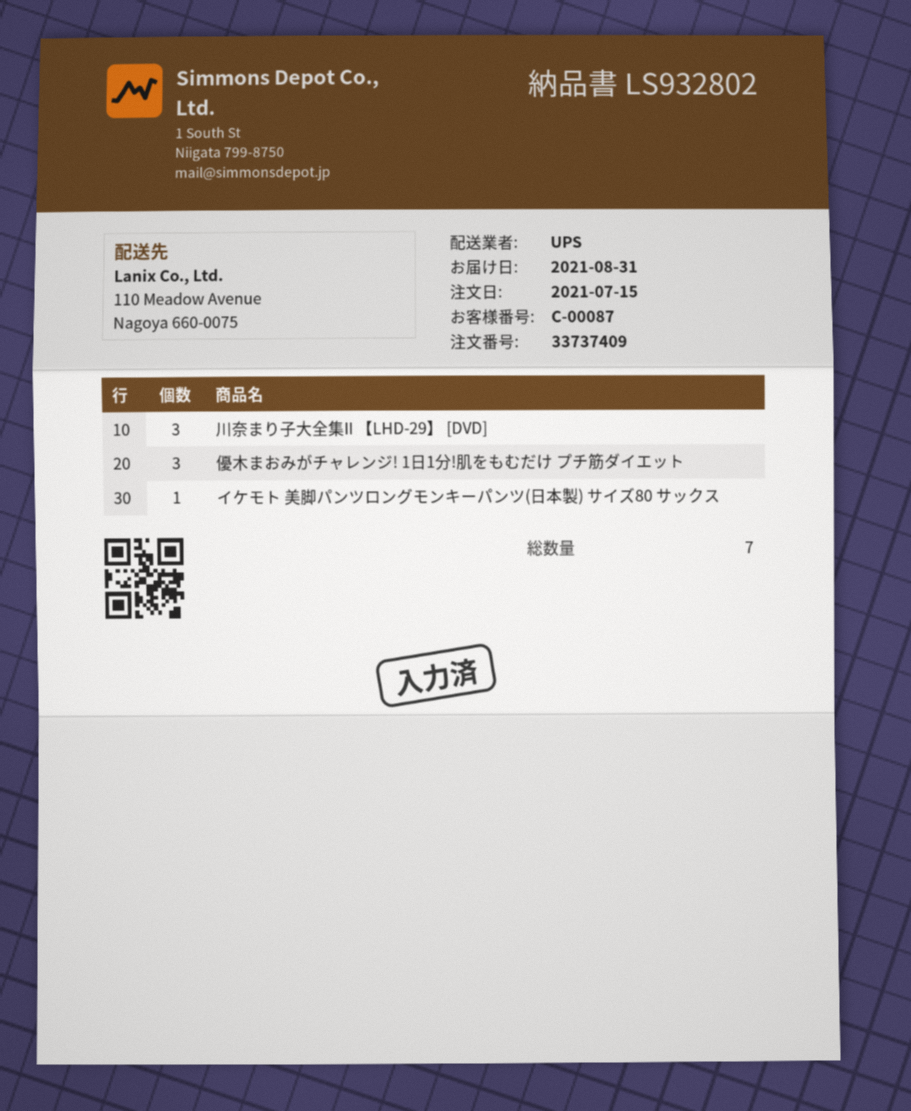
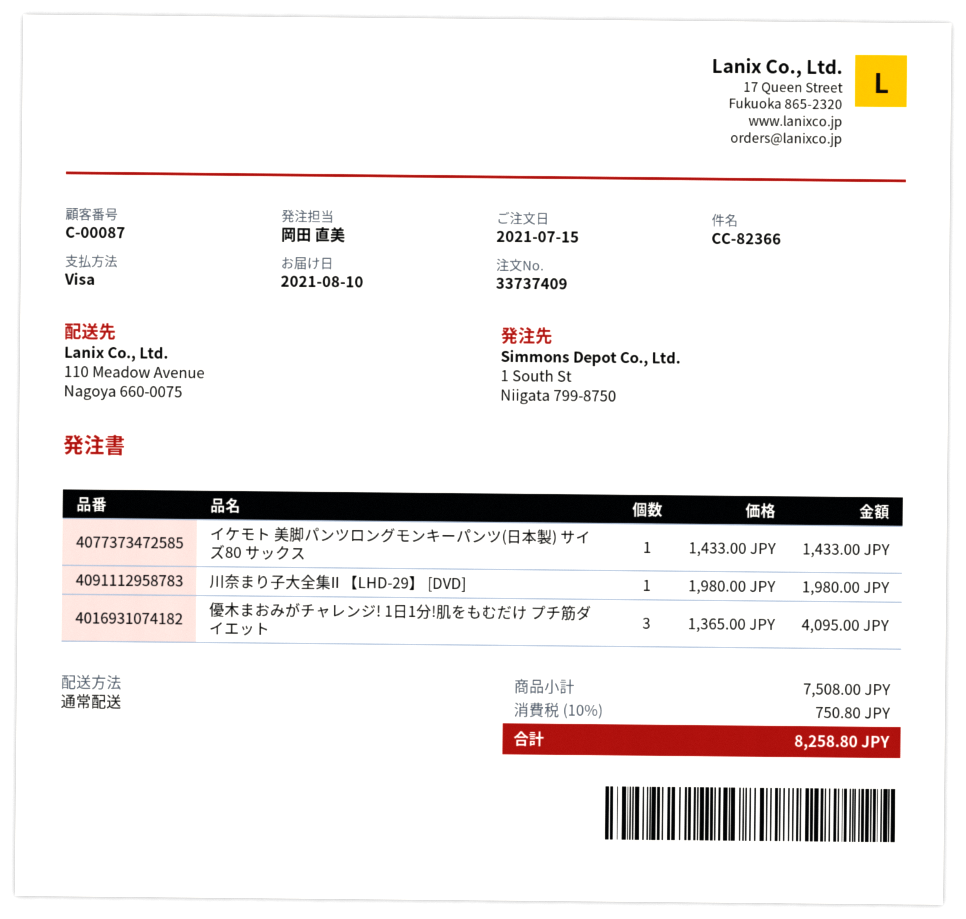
delivery date: 2021-08-31 -> 2021-08-10
shipping method: UPS -> standard
川奈まり子大全集II 【LHD-29】 [DVD]: 3 -> 1

